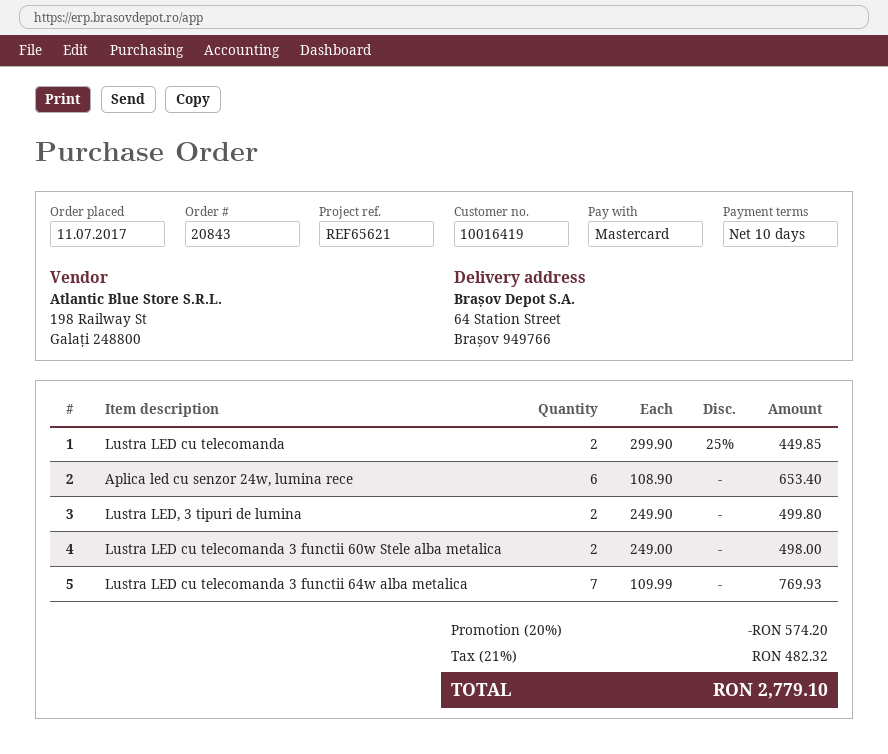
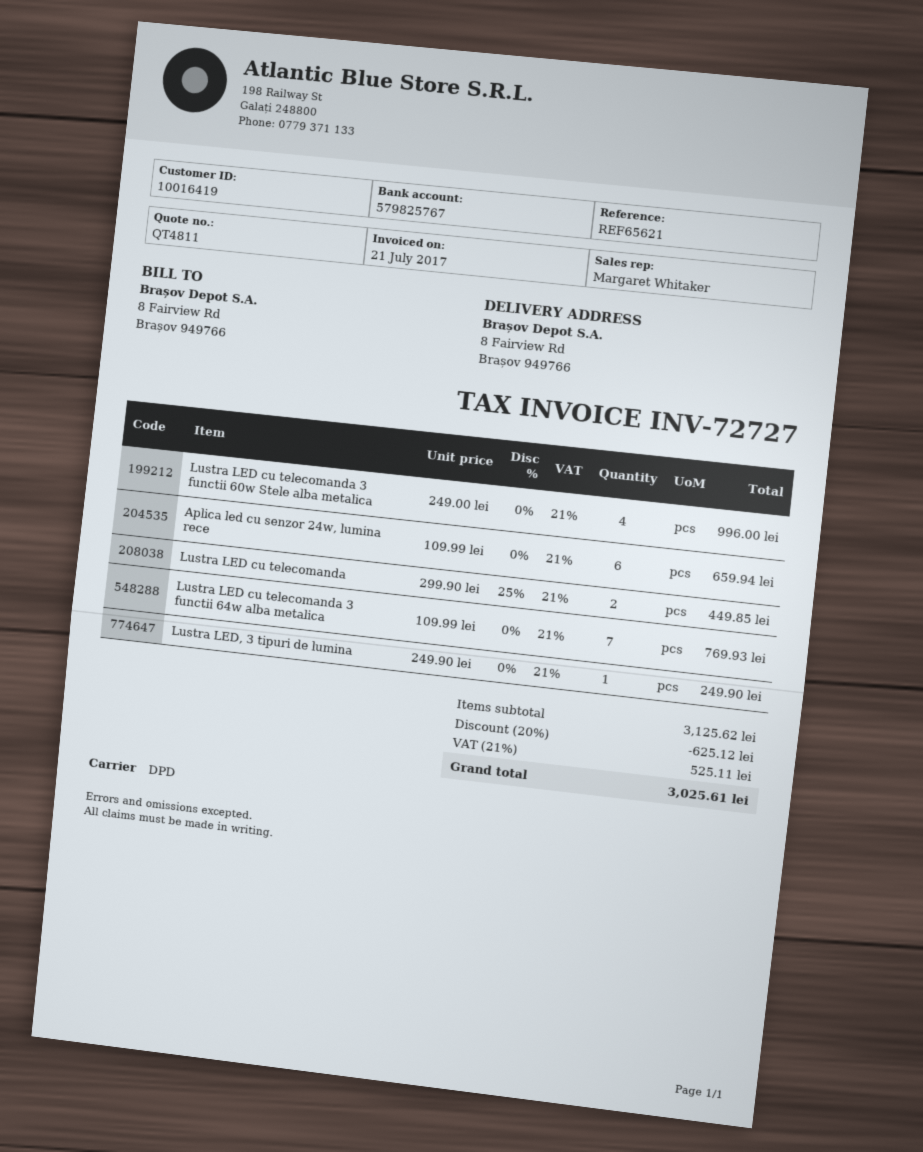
ship to: 64 Station Street, Brașov 949766 -> 8 Fairview Rd, Brașov 949766
Aplica led cu senzor 24w, lumina rece: 6 x 108.90 = 653.40 -> 6 x 109.99 = 659.94
Lustra LED, 3 tipuri de lumina: 2 x 249.90 = 499.80 -> 1 x 249.90 = 249.90
Lustra LED cu telecomanda 3 functii 60w Stele alba metalica: 2 x 249.00 = 498.00 -> 4 x 249.00 = 996.00
discount: 20% = 574.20 -> 20% = 625.12
tax: 21% = 482.32 -> 21% = 525.11
total: 2779.10 -> 3025.61

